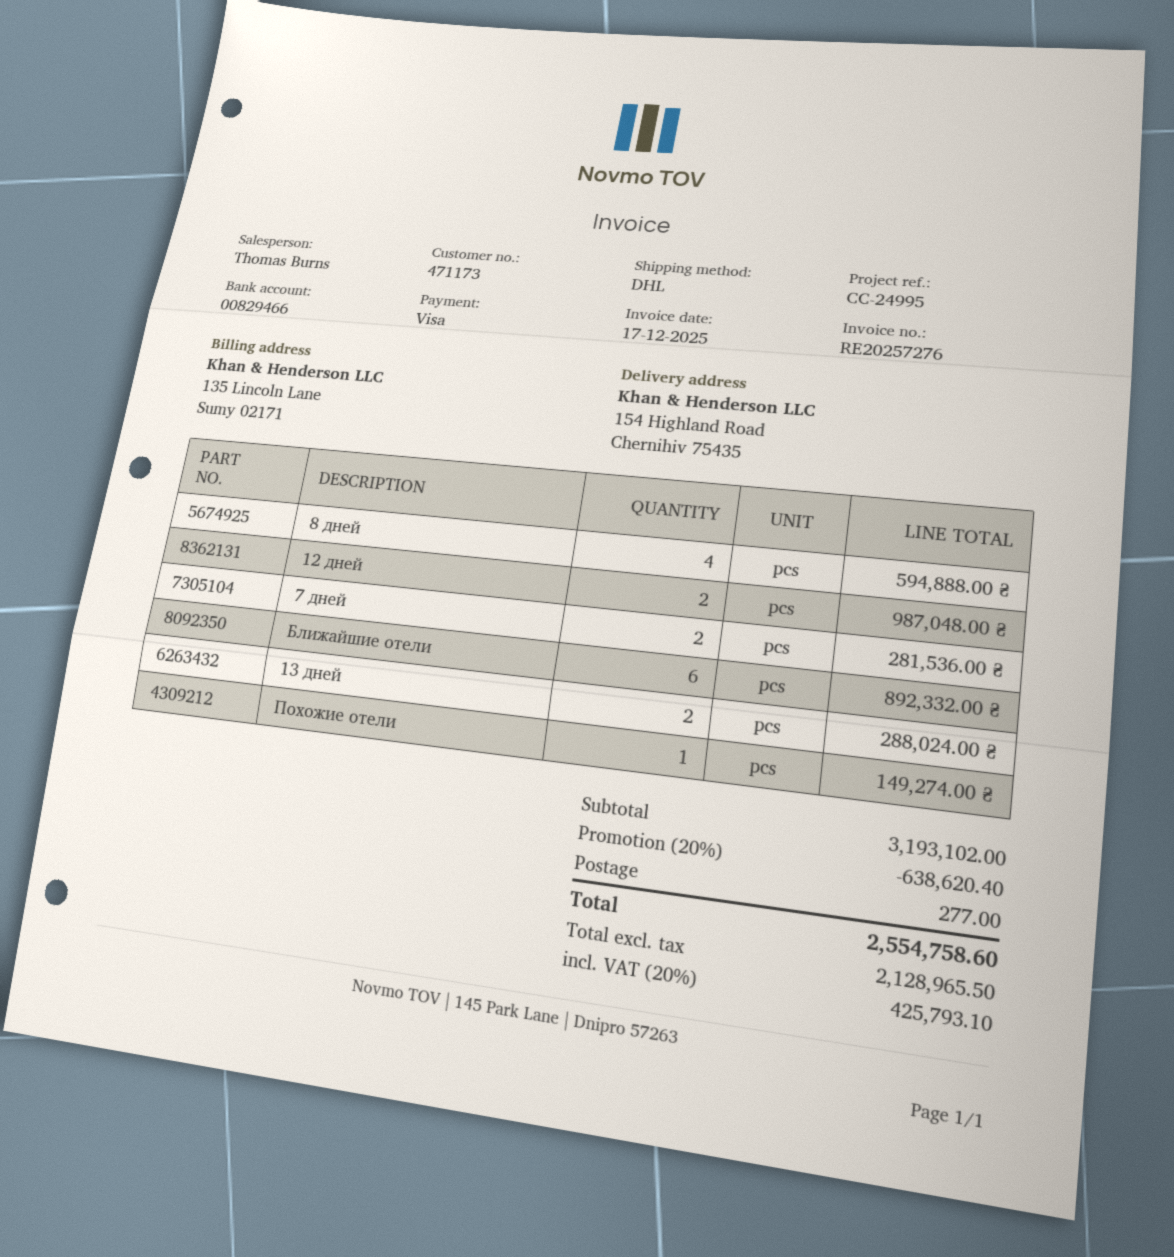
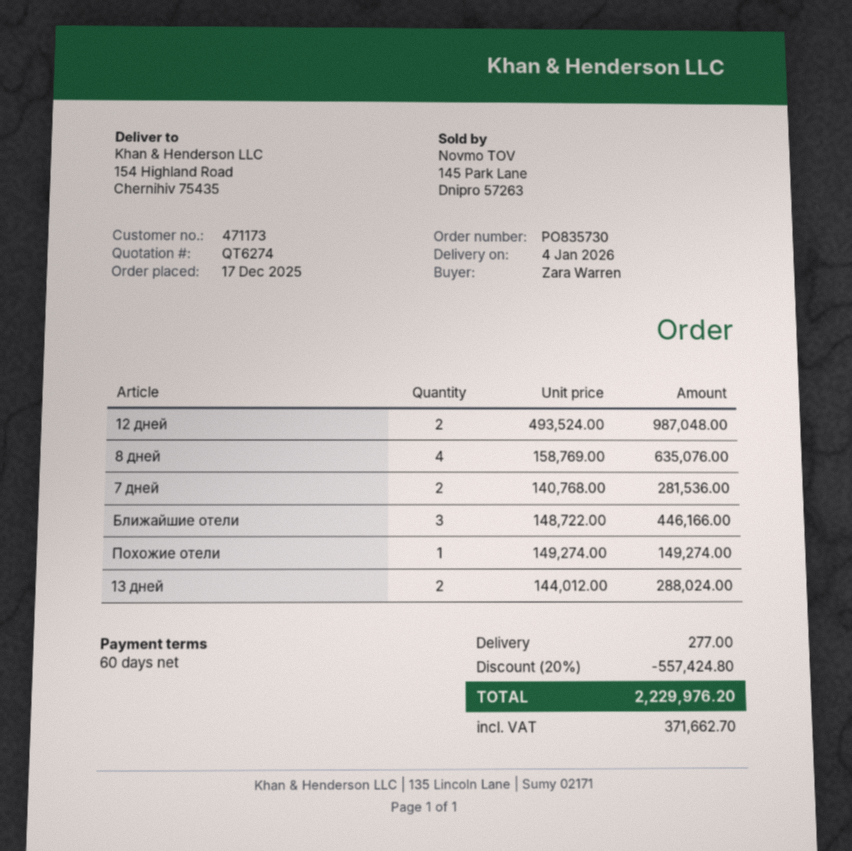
8 дней: 4 for 594888.00 -> 4 for 635076.00
Ближайшие отели: 6 for 892332.00 -> 3 for 446166.00
discount: 20% = 638620.40 -> 20% = 557424.80
tax: 425793.10 -> 371662.70
total: 2554758.60 -> 2229976.20

